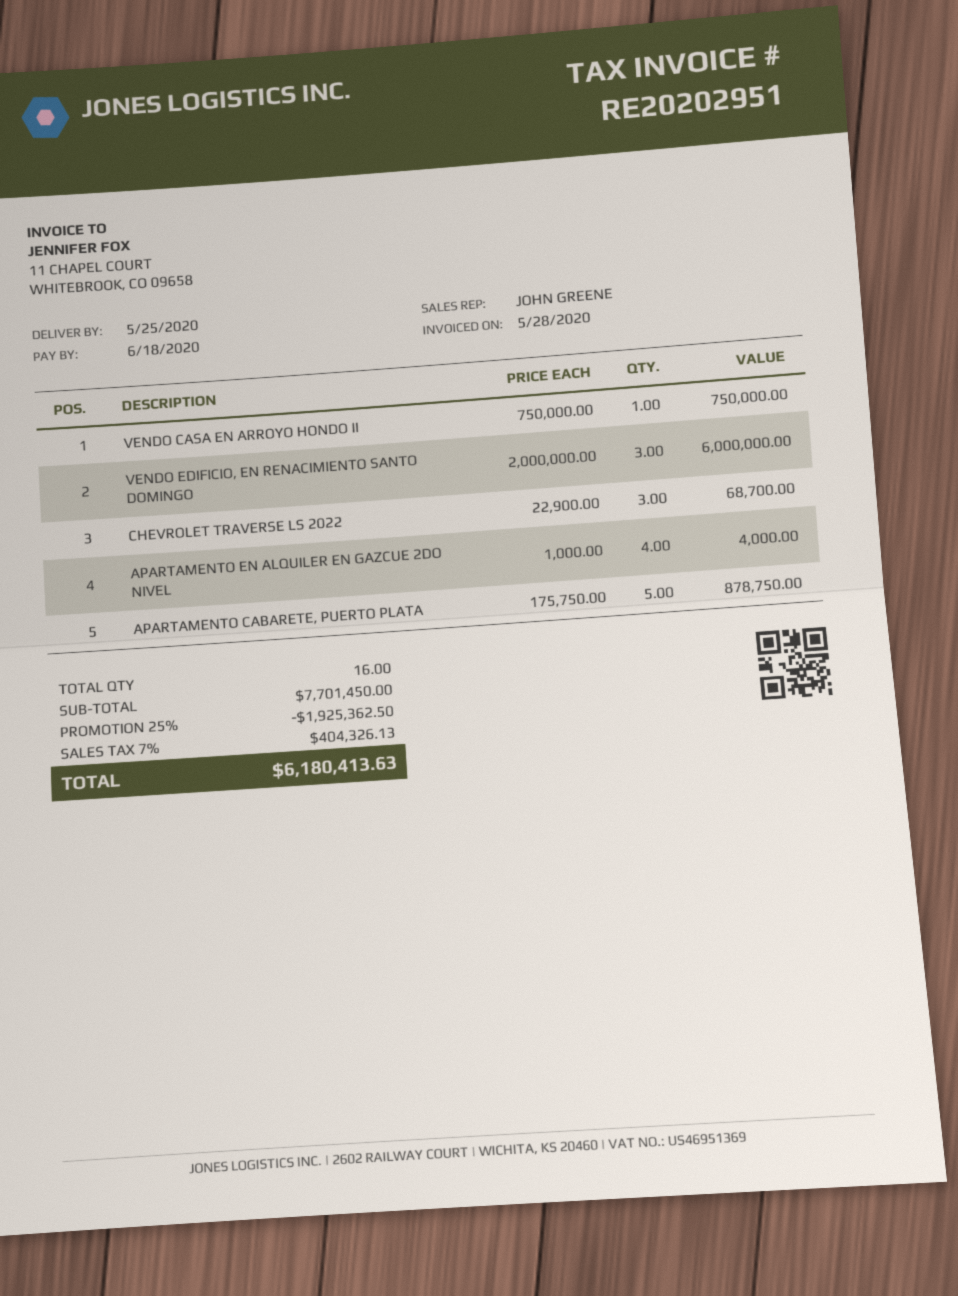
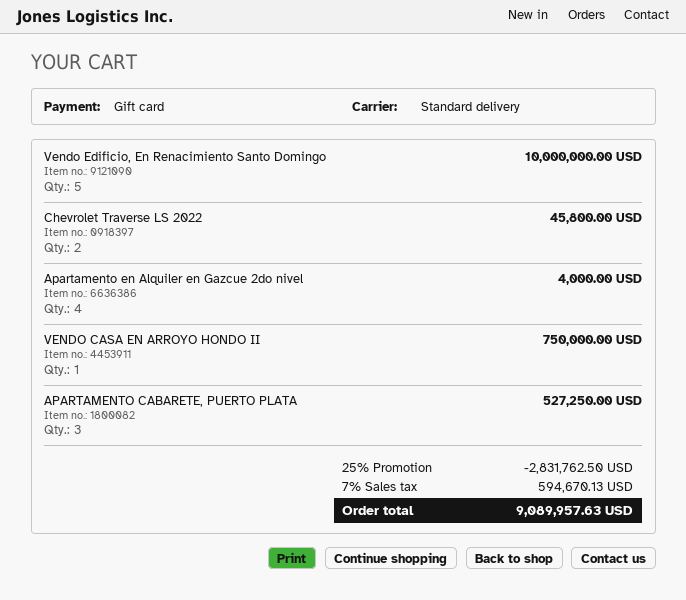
VENDO EDIFICIO, EN RENACIMIENTO SANTO DOMINGO: 3 for 6000000.00 -> 5 for 10000000.00
CHEVROLET TRAVERSE LS 2022: 3 for 68700.00 -> 2 for 45800.00
APARTAMENTO CABARETE, PUERTO PLATA: 5 for 878750.00 -> 3 for 527250.00
discount: 25% = 1925362.50 -> 25% = 2831762.50
tax: 7% = 404326.13 -> 7% = 594670.13
total: 6180413.63 -> 9089957.63

